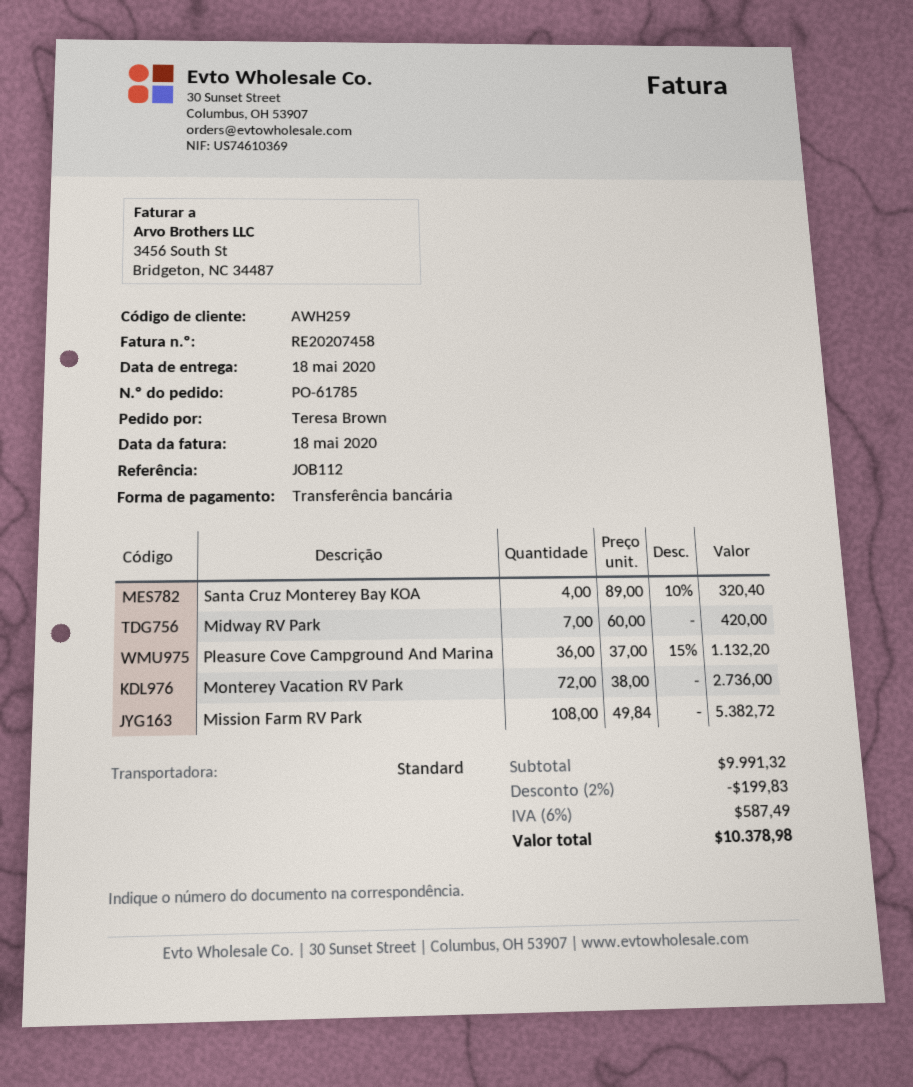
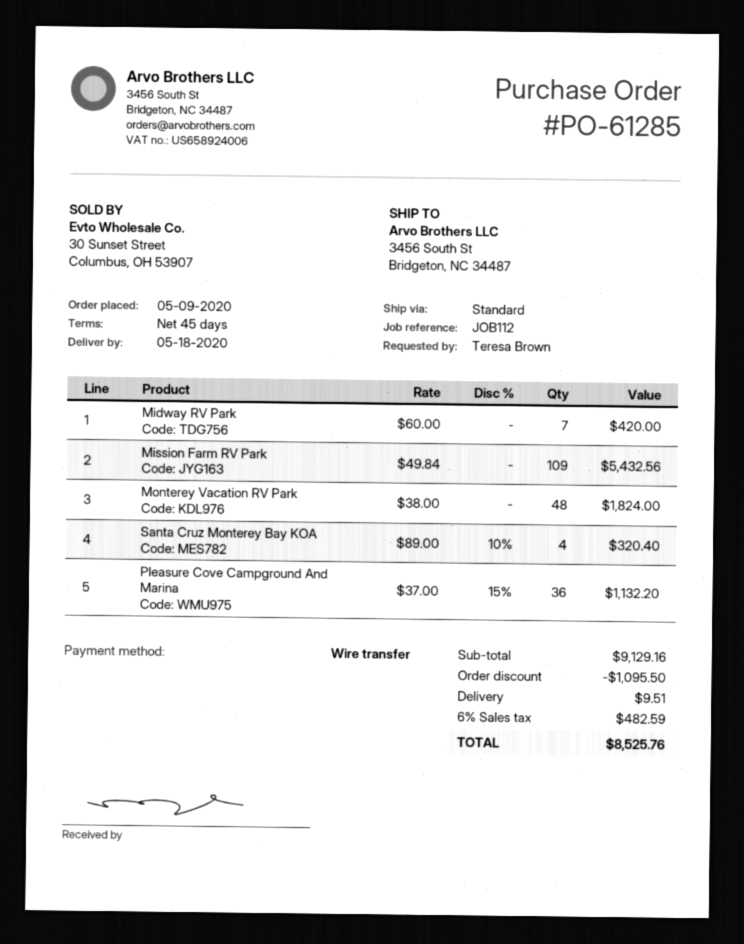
order number: PO-61785 -> PO-61285
Monterey Vacation RV Park: 72 x 38.00 = 2736.00 -> 48 x 38.00 = 1824.00
Mission Farm RV Park: 108 x 49.84 = 5382.72 -> 109 x 49.84 = 5432.56
subtotal: 9991.32 -> 9129.16
discount: 199.83 -> 1095.50
shipping: none -> 9.51
tax: 6% = 587.49 -> 6% = 482.59
total: 10378.98 -> 8525.76

